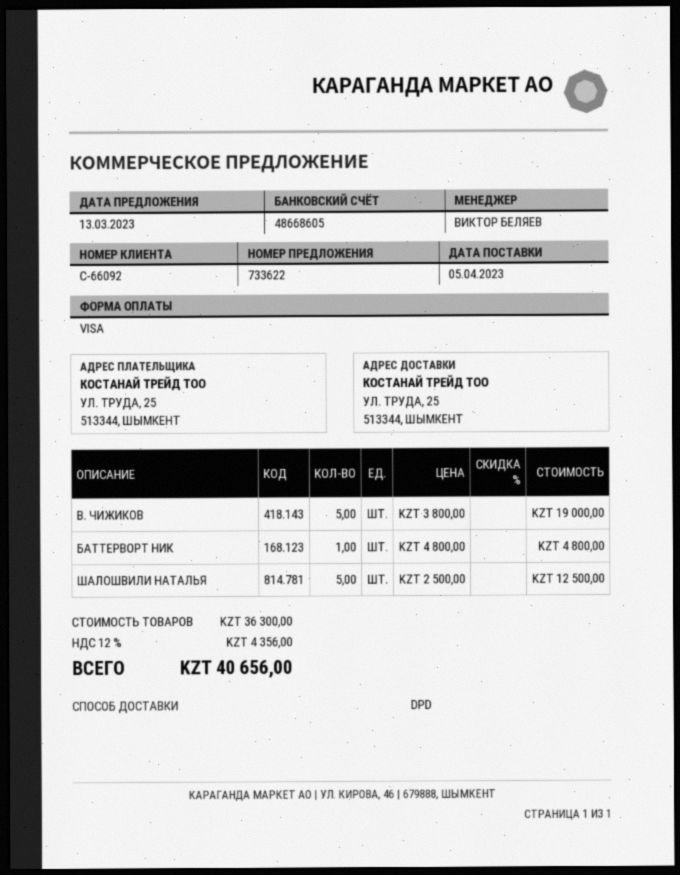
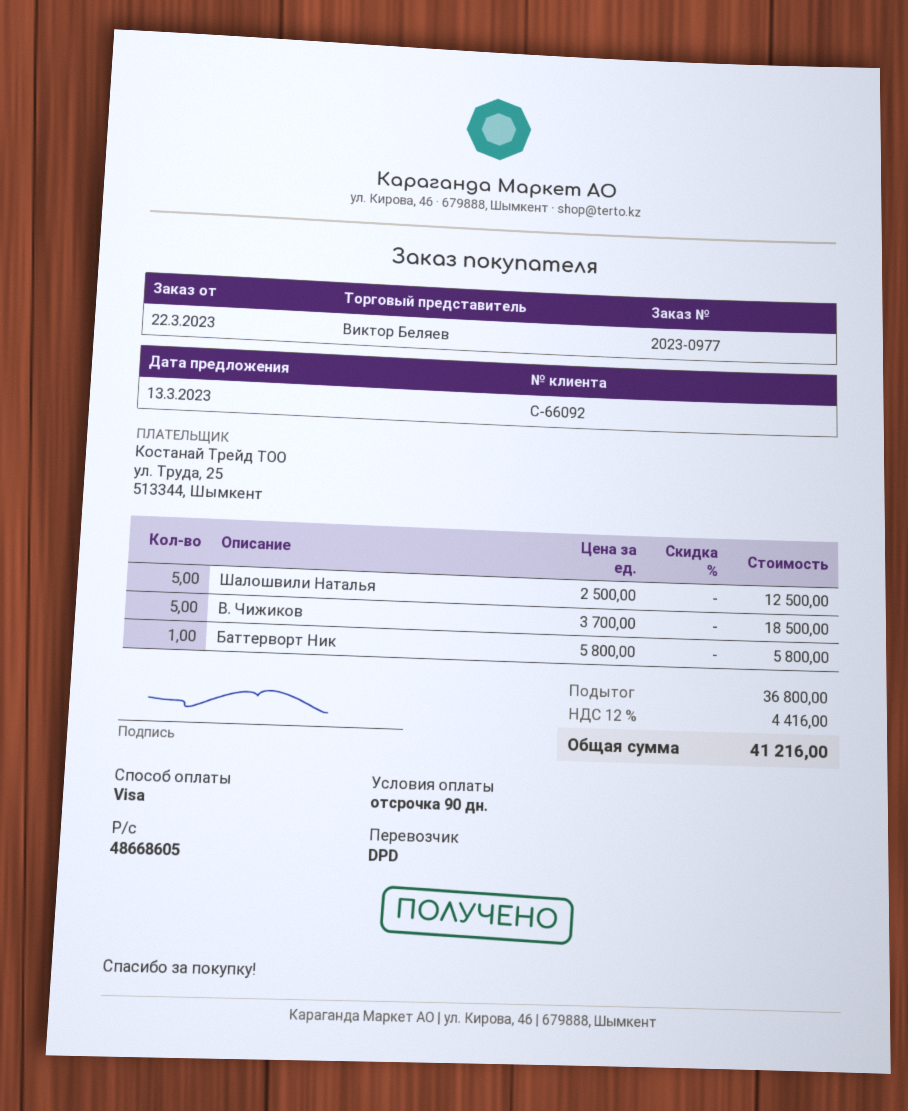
В. ЧИЖИКОВ: 5 x 3800.00 = 19000.00 -> 5 x 3700.00 = 18500.00
БАТТЕРВОРТ НИК: 1 x 4800.00 = 4800.00 -> 1 x 5800.00 = 5800.00
subtotal: 36300.00 -> 36800.00
tax: 12% = 4356.00 -> 12% = 4416.00
total: 40656.00 -> 41216.00

